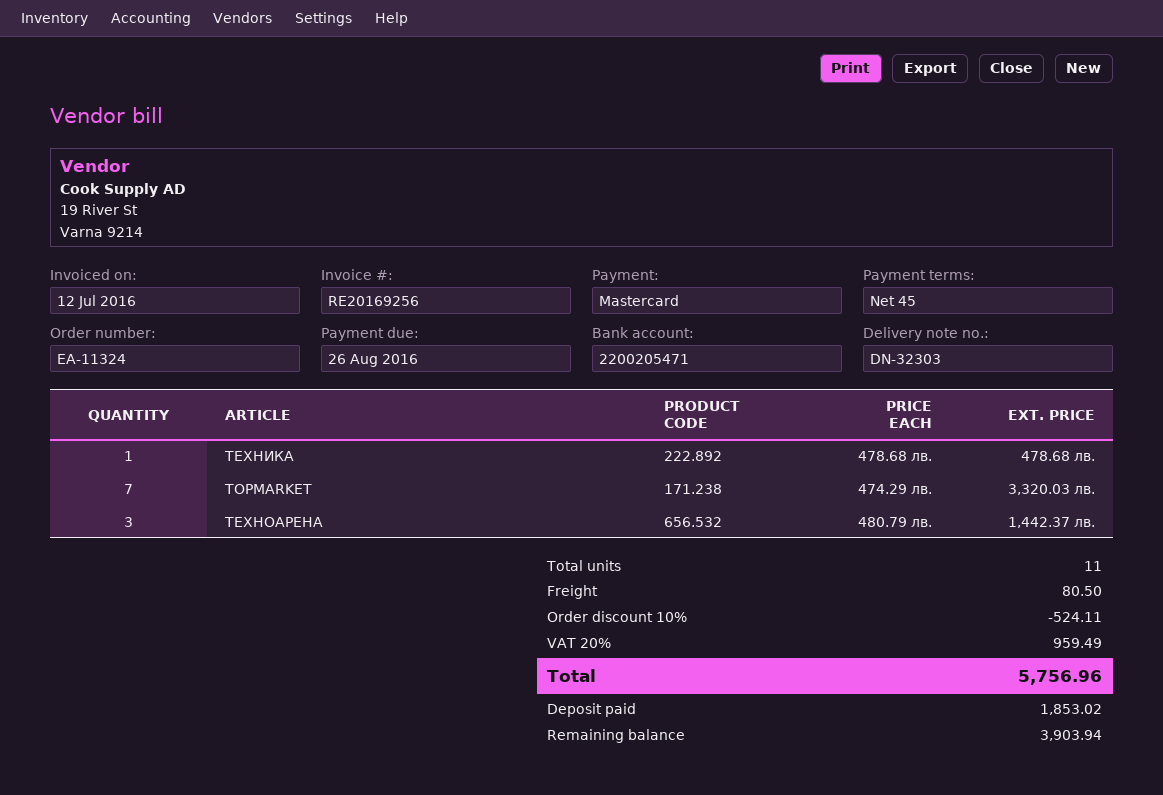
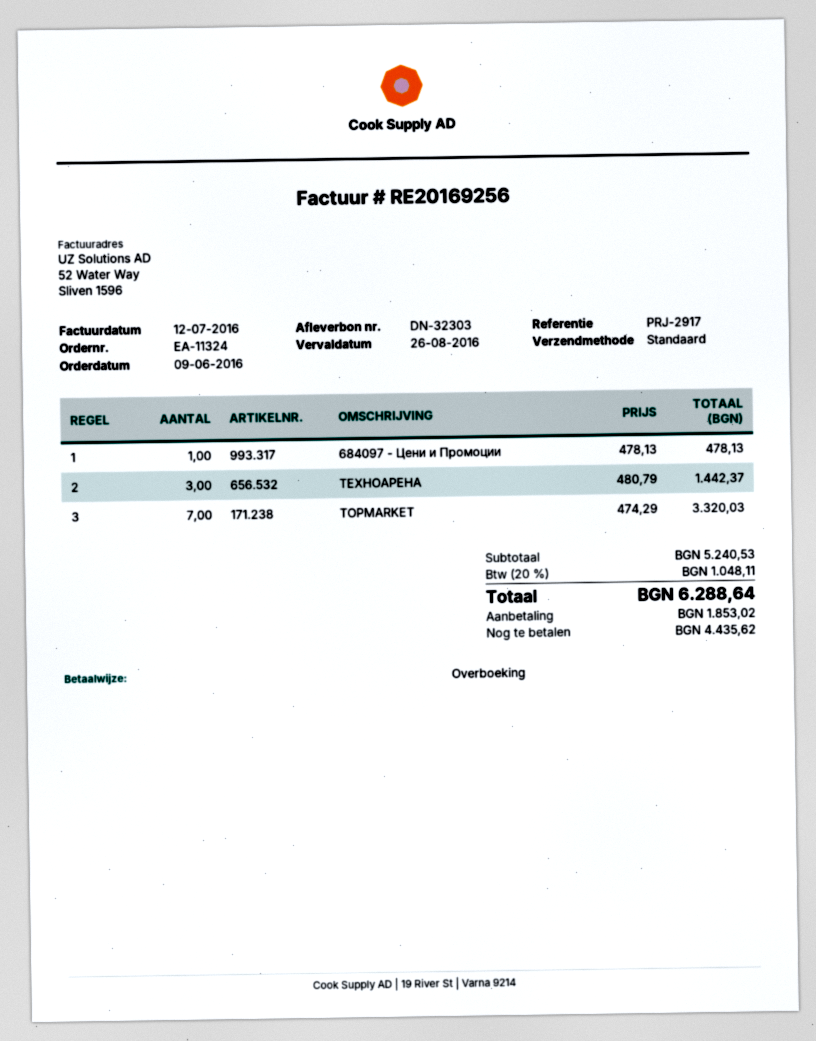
payment method: Mastercard -> bank transfer
ТЕХНИКА: 1 x 478.68 = 478.68 -> none
684097 - Цени и Промоции: none -> 1 x 478.13 = 478.13
discount: 10% = 524.11 -> none
shipping: 80.50 -> none
tax: 20% = 959.49 -> 20% = 1048.11
total: 5756.96 -> 6288.64
balance: 3903.94 -> 4435.62

